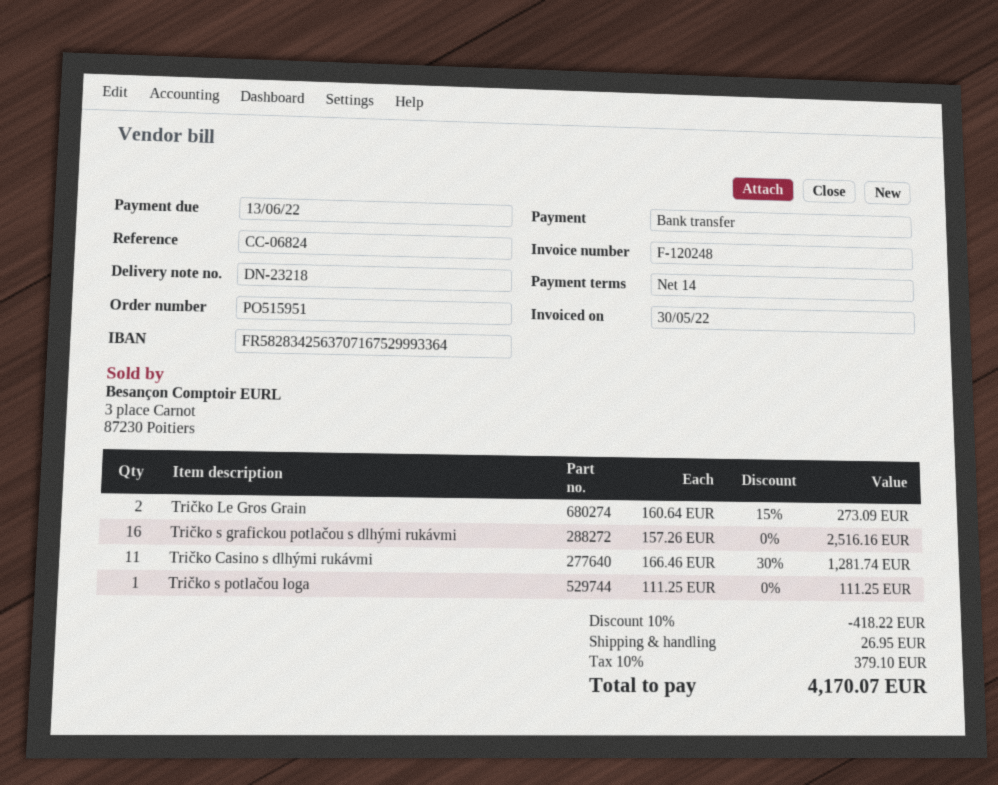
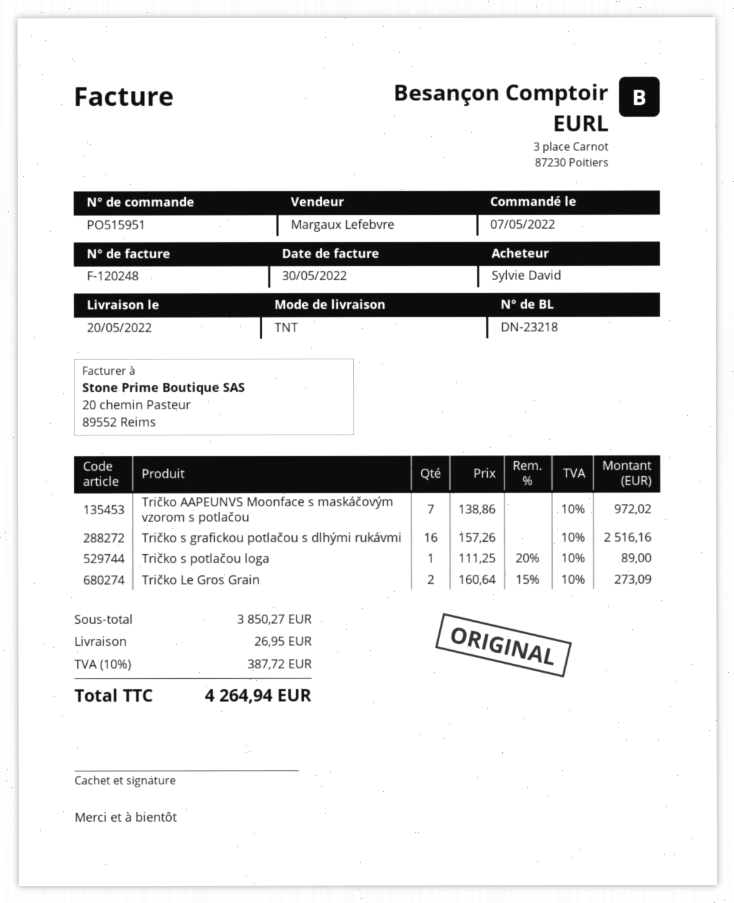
Tričko Casino s dlhými rukávmi: 11 x 166.46 - 30% = 1281.74 -> none
Tričko s potlačou loga: 1 x 111.25 = 111.25 -> 1 x 111.25 - 20% = 89.00
Tričko AAPEUNVS Moonface s maskáčovým vzorom s potlačou: none -> 7 x 138.86 = 972.02
discount: 10% = 418.22 -> none
tax: 10% = 379.10 -> 10% = 387.72
total: 4170.07 -> 4264.94

